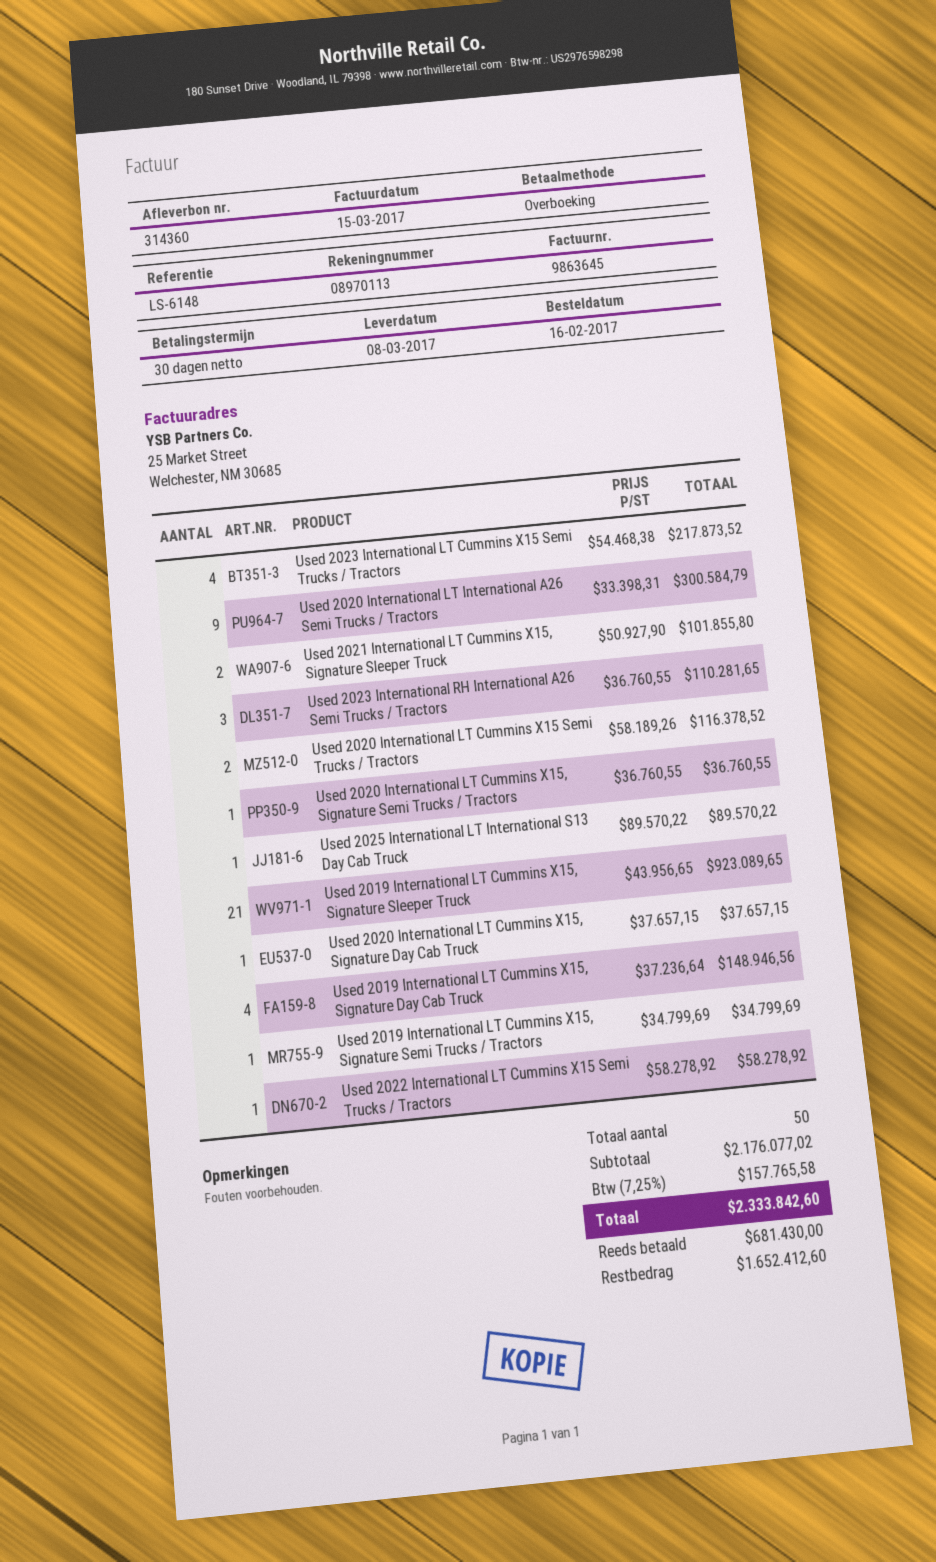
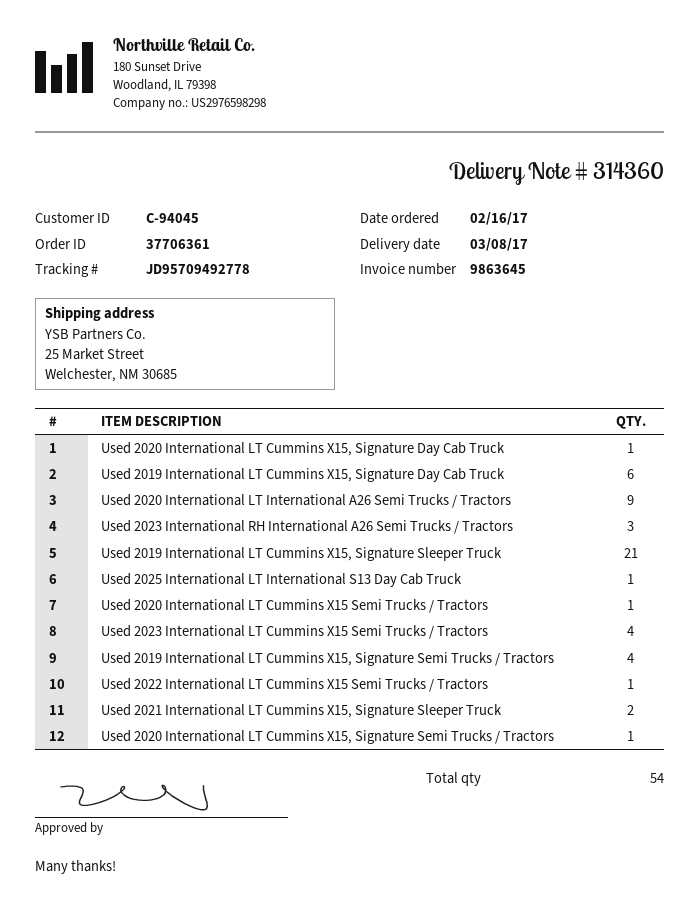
Used 2020 International LT Cummins X15 Semi Trucks / Tractors: 2 -> 1
Used 2019 International LT Cummins X15, Signature Day Cab Truck: 4 -> 6
Used 2019 International LT Cummins X15, Signature Semi Trucks / Tractors: 1 -> 4
total quantity: 50 -> 54

